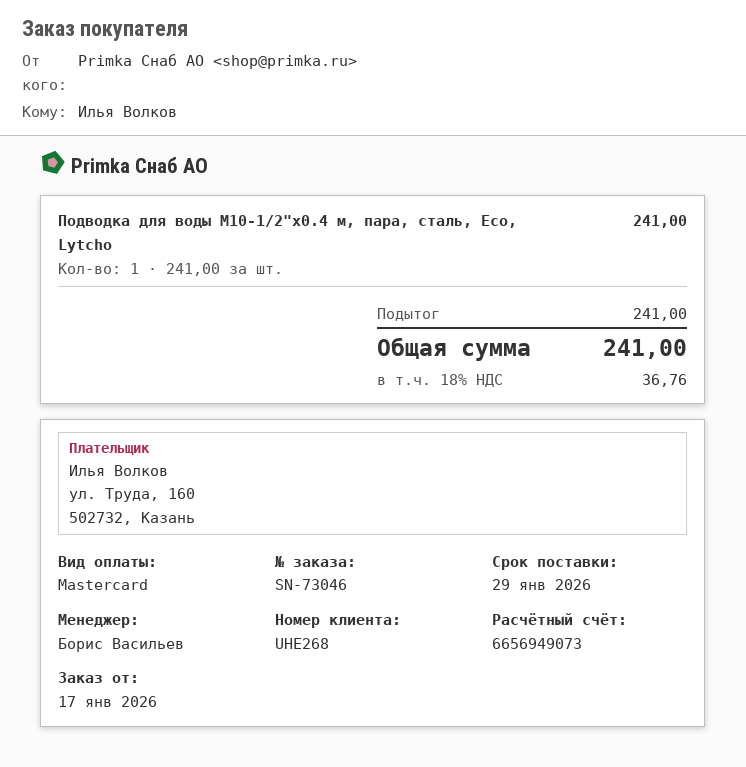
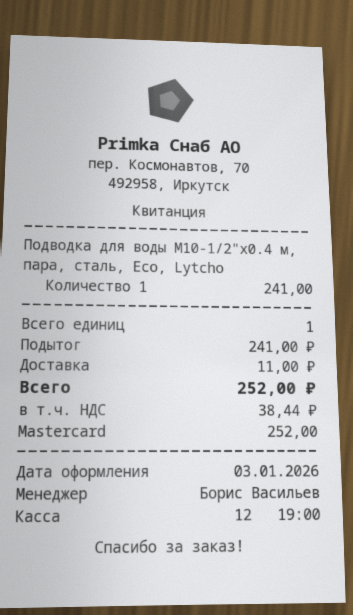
order date: 2026-01-17 -> 2026-01-03
shipping: none -> 11.00
tax: 36.76 -> 38.44
total: 241.00 -> 252.00

